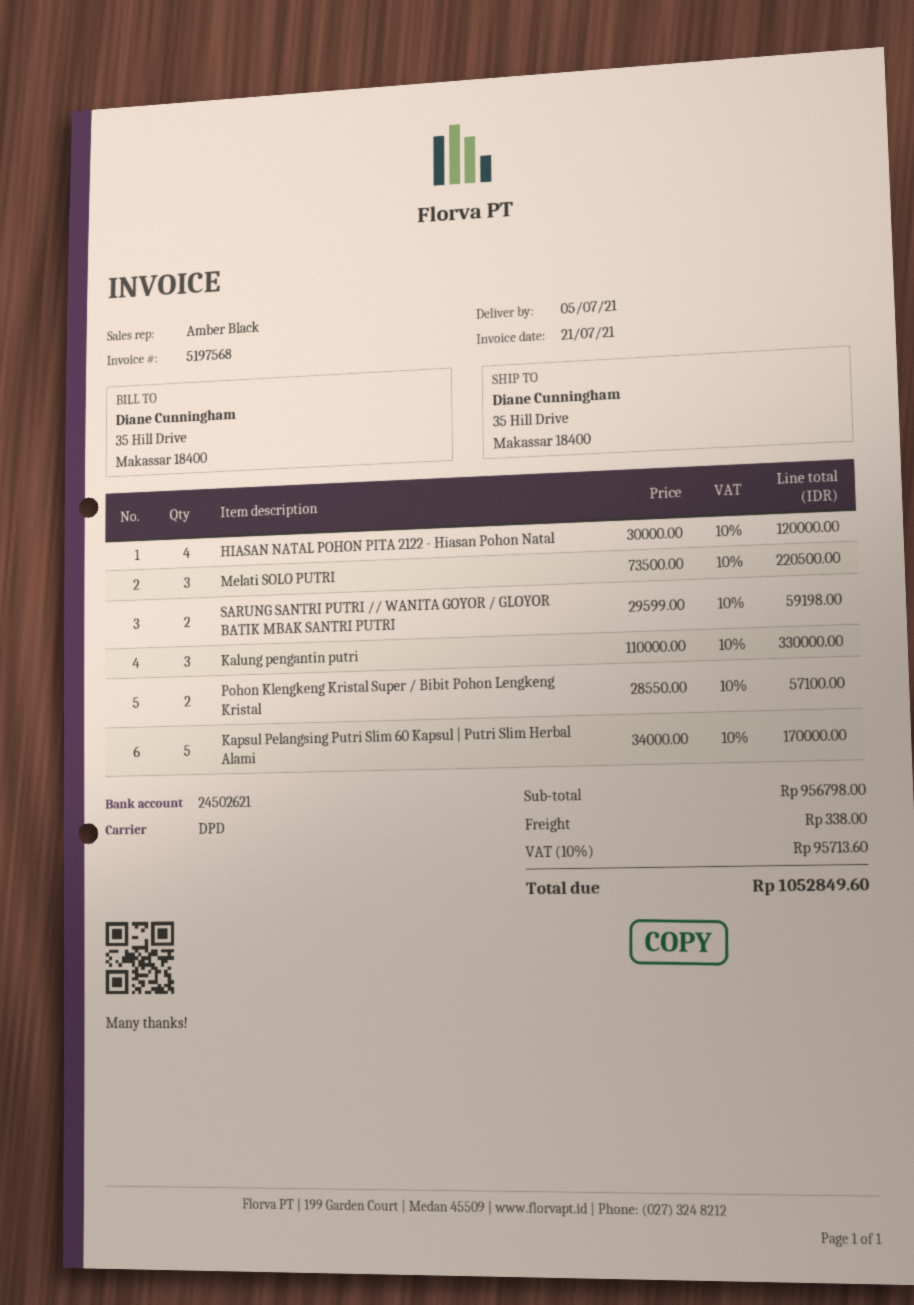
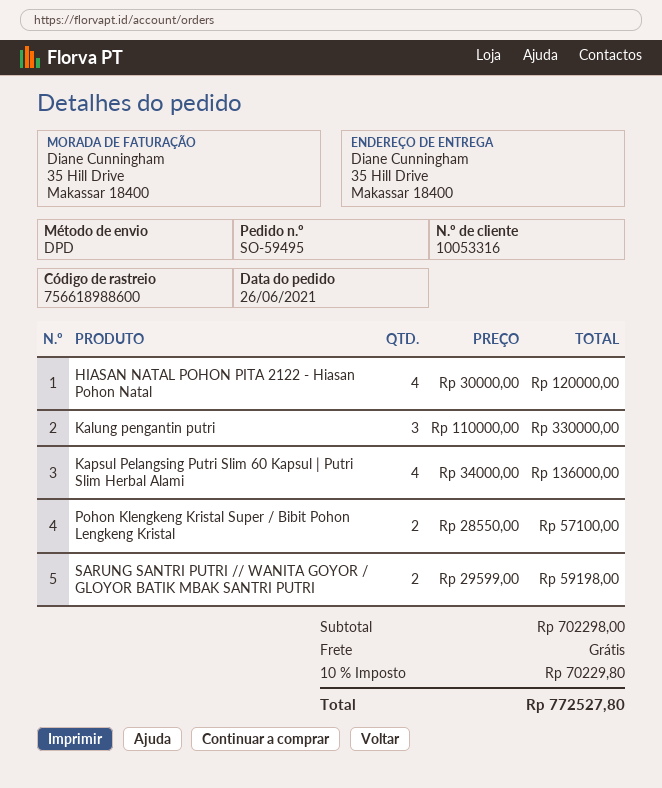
Melati SOLO PUTRI: 3 x 73500.00 = 220500.00 -> none
Kapsul Pelangsing Putri Slim 60 Kapsul | Putri Slim Herbal Alami: 5 x 34000.00 = 170000.00 -> 4 x 34000.00 = 136000.00
subtotal: 956798.00 -> 702298.00
shipping: 338.00 -> 0.00
tax: 10% = 95713.60 -> 10% = 70229.80
total: 1052849.60 -> 772527.80

